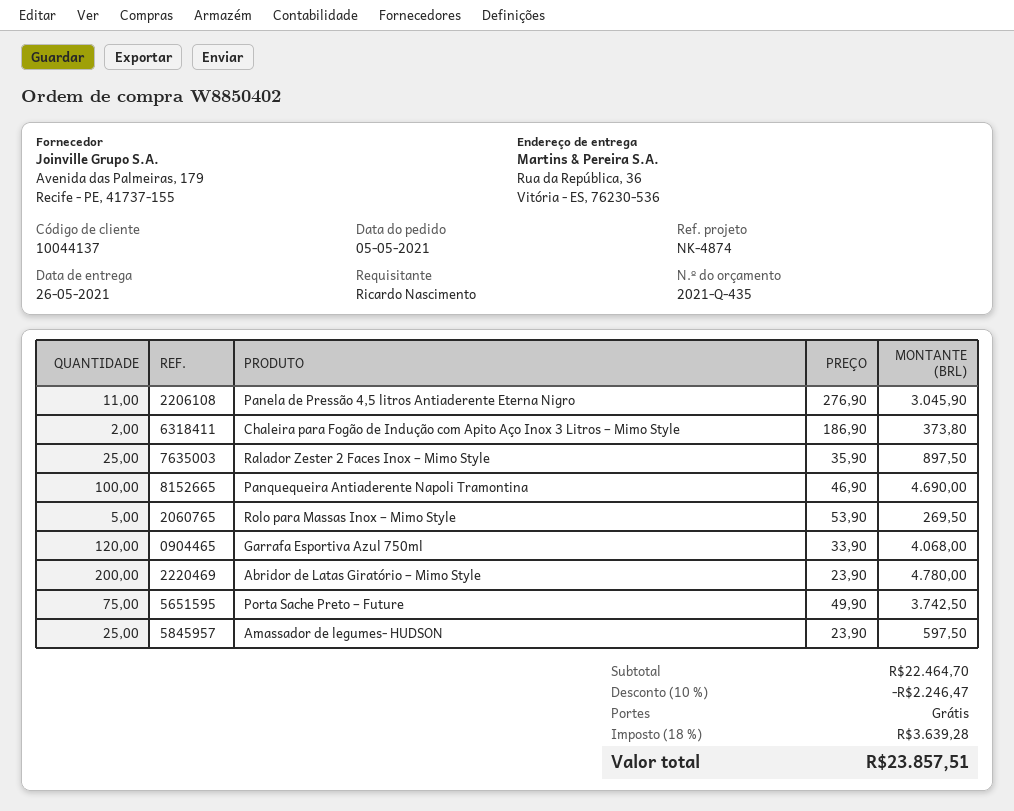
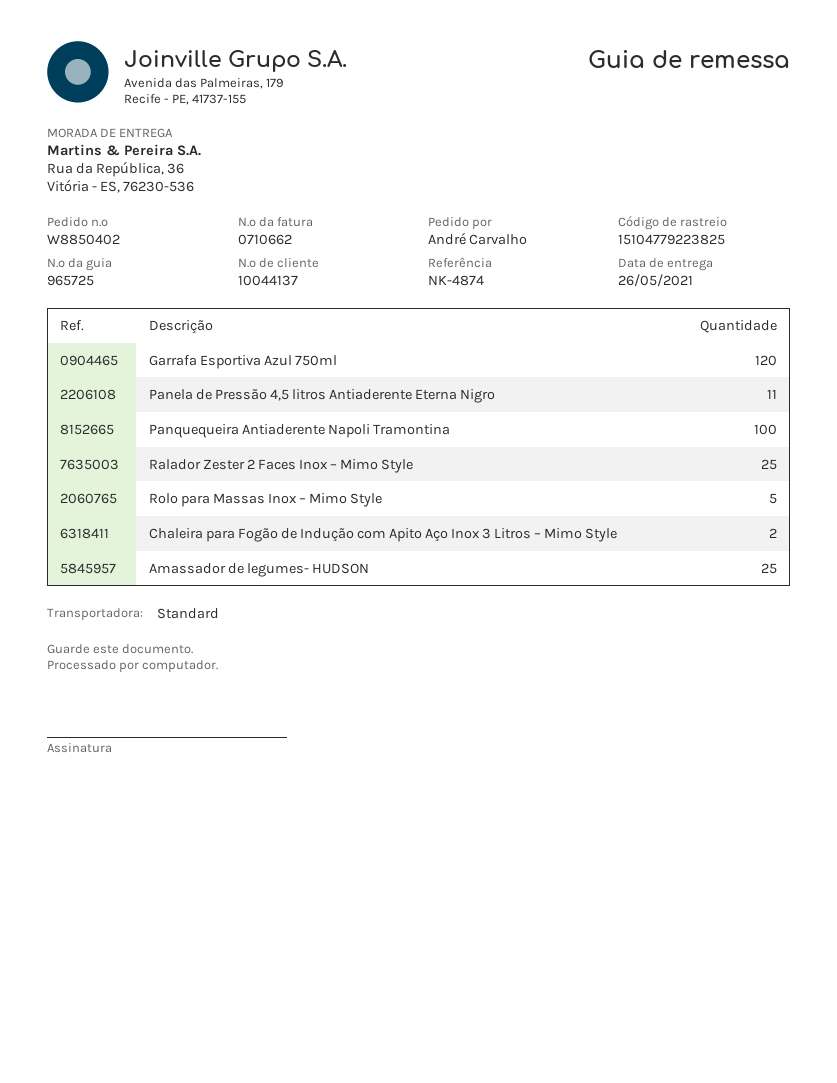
ordered by: Ricardo Nascimento -> André Carvalho
Abridor de Latas Giratório – Mimo Style: 200 -> none
Porta Sache Preto – Future: 75 -> none

